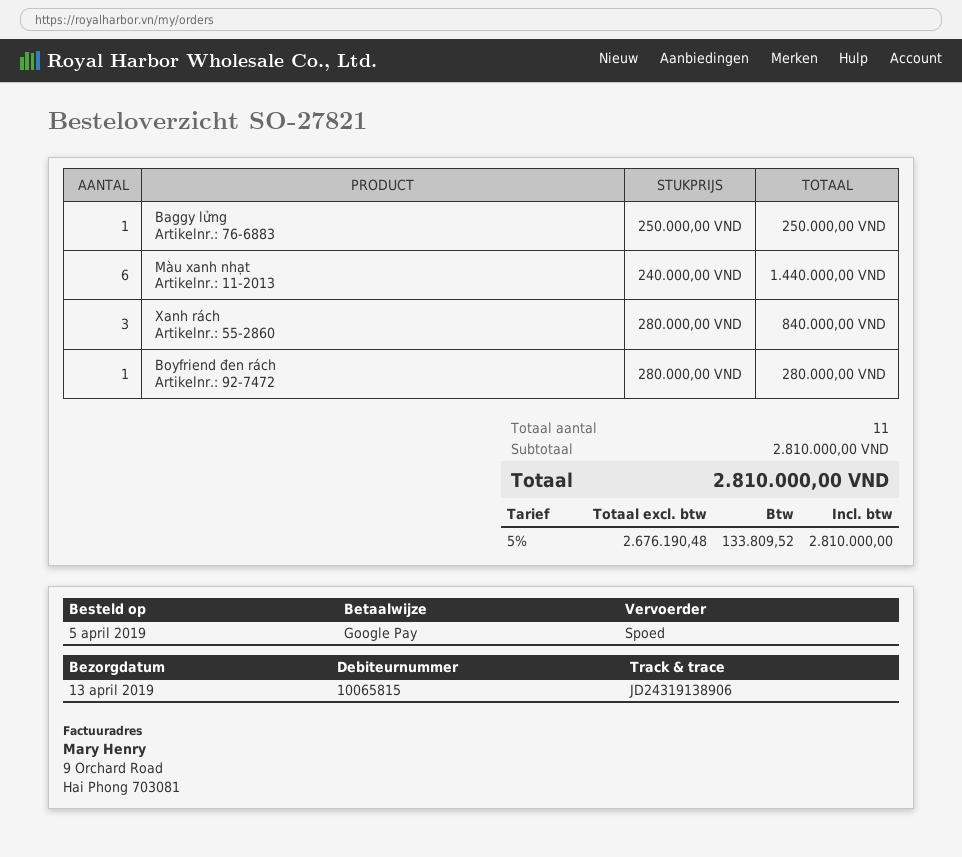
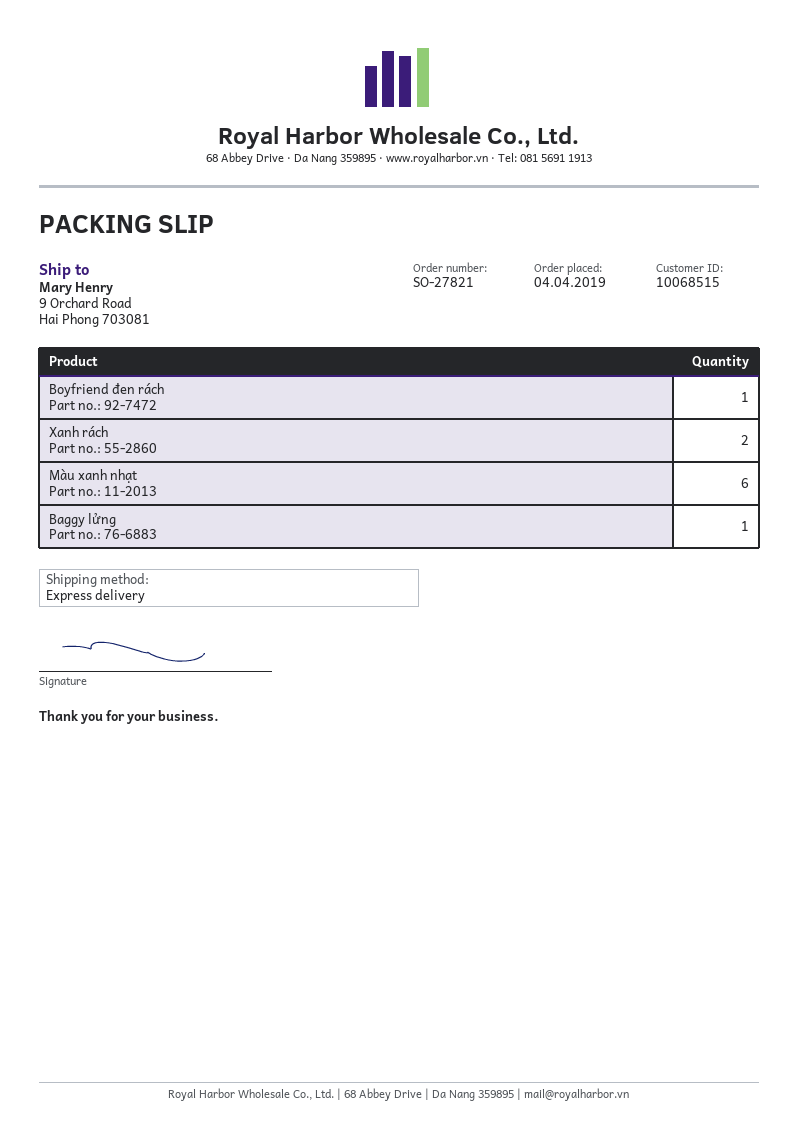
order date: 2019-04-05 -> 2019-04-04
customer number: 10065815 -> 10068515
Xanh rách: 3 -> 2

